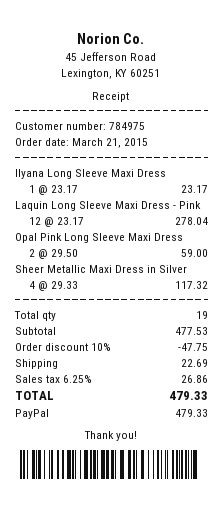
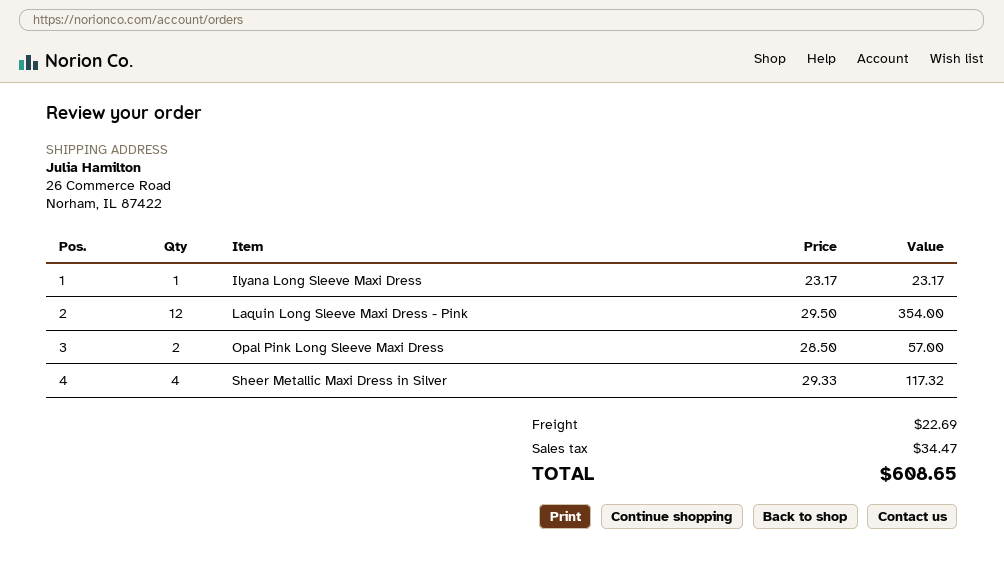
Laquin Long Sleeve Maxi Dress - Pink: 12 x 23.17 = 278.04 -> 12 x 29.50 = 354.00
Opal Pink Long Sleeve Maxi Dress: 2 x 29.50 = 59.00 -> 2 x 28.50 = 57.00
discount: 10% = 47.75 -> none
tax: 26.86 -> 34.47
total: 479.33 -> 608.65

